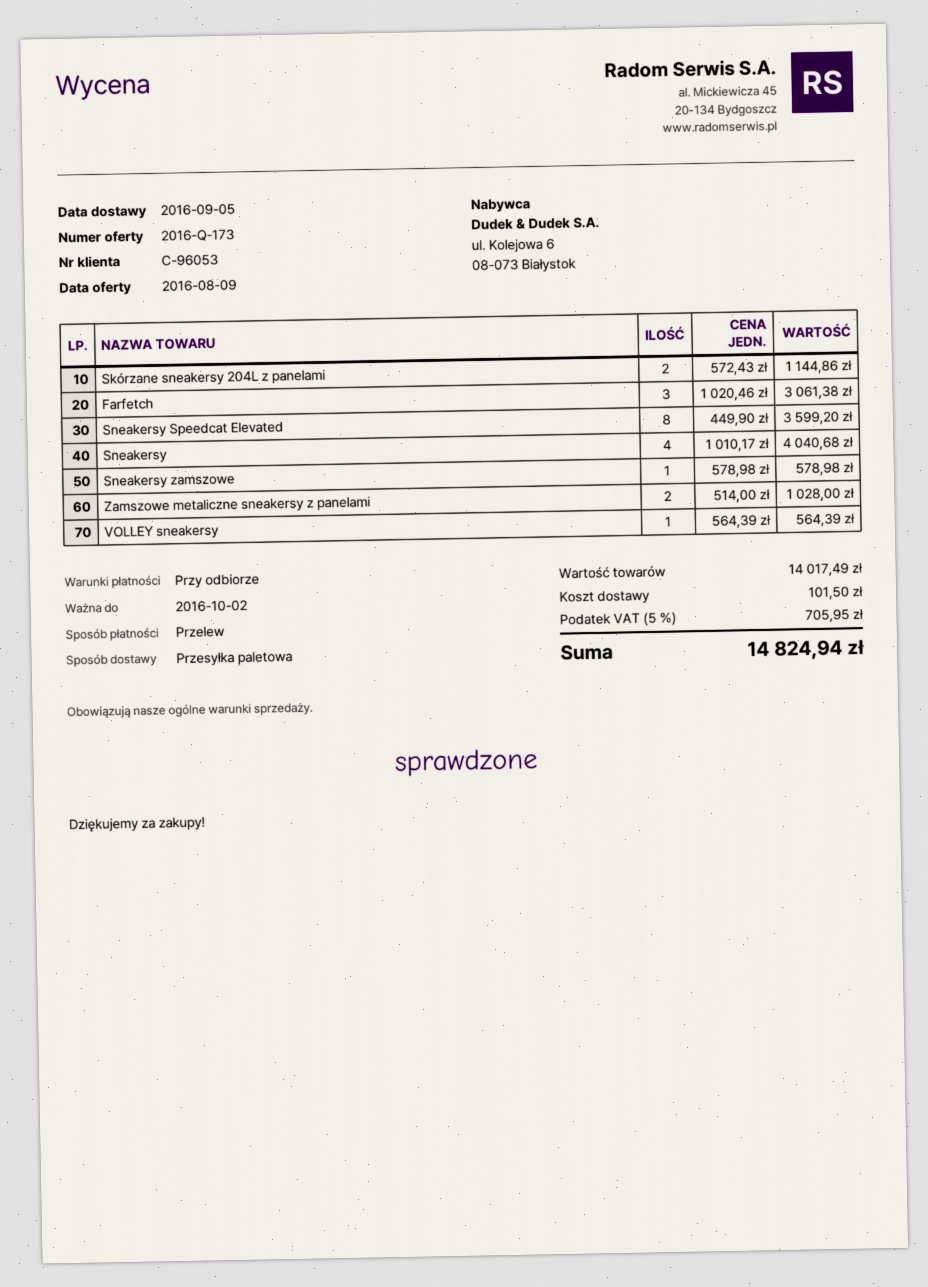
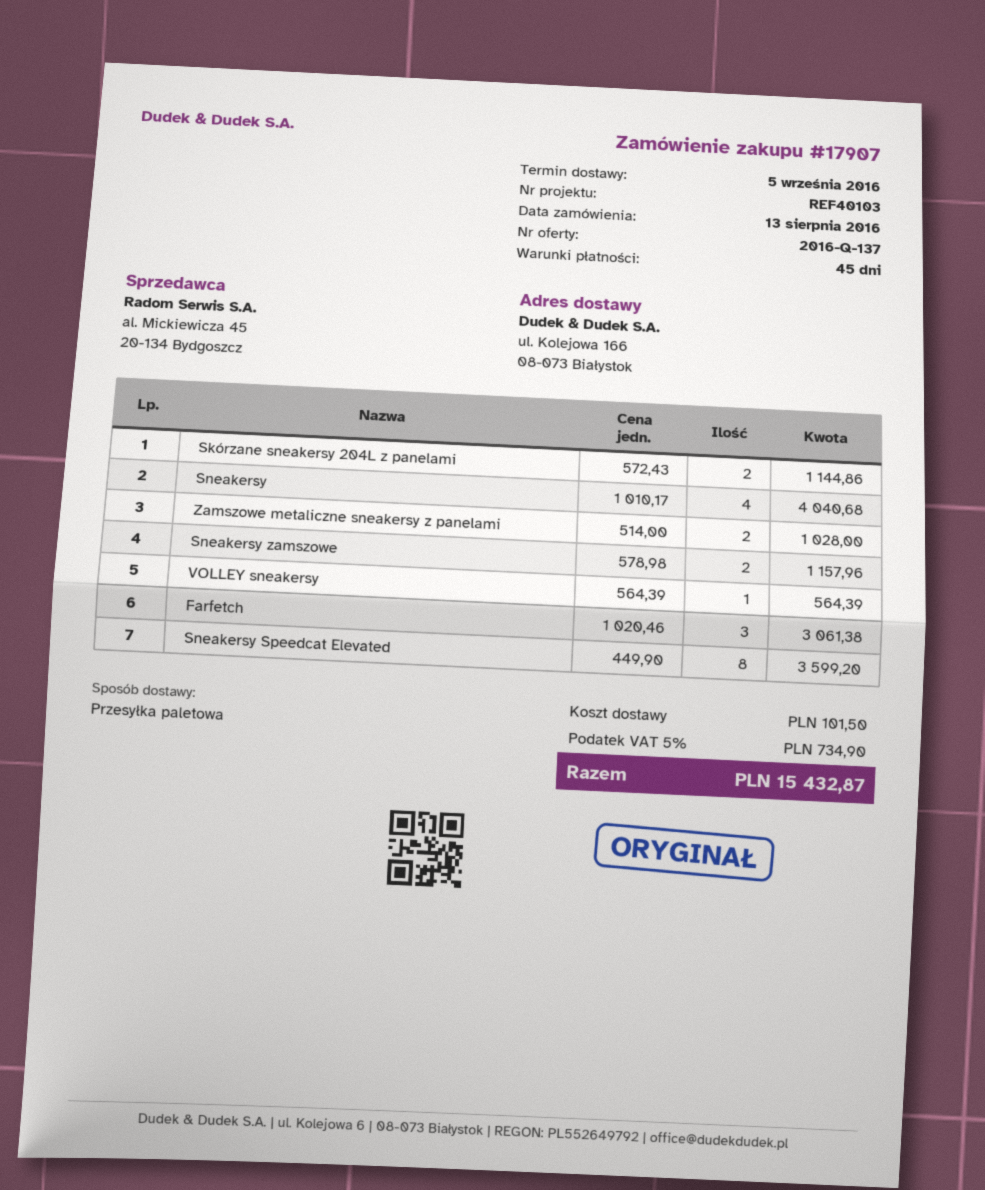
quote number: 2016-Q-173 -> 2016-Q-137
payment terms: on receipt -> 45 days
Sneakersy zamszowe: 1 x 578.98 = 578.98 -> 2 x 578.98 = 1157.96
tax: 5% = 705.95 -> 5% = 734.90
total: 14824.94 -> 15432.87

